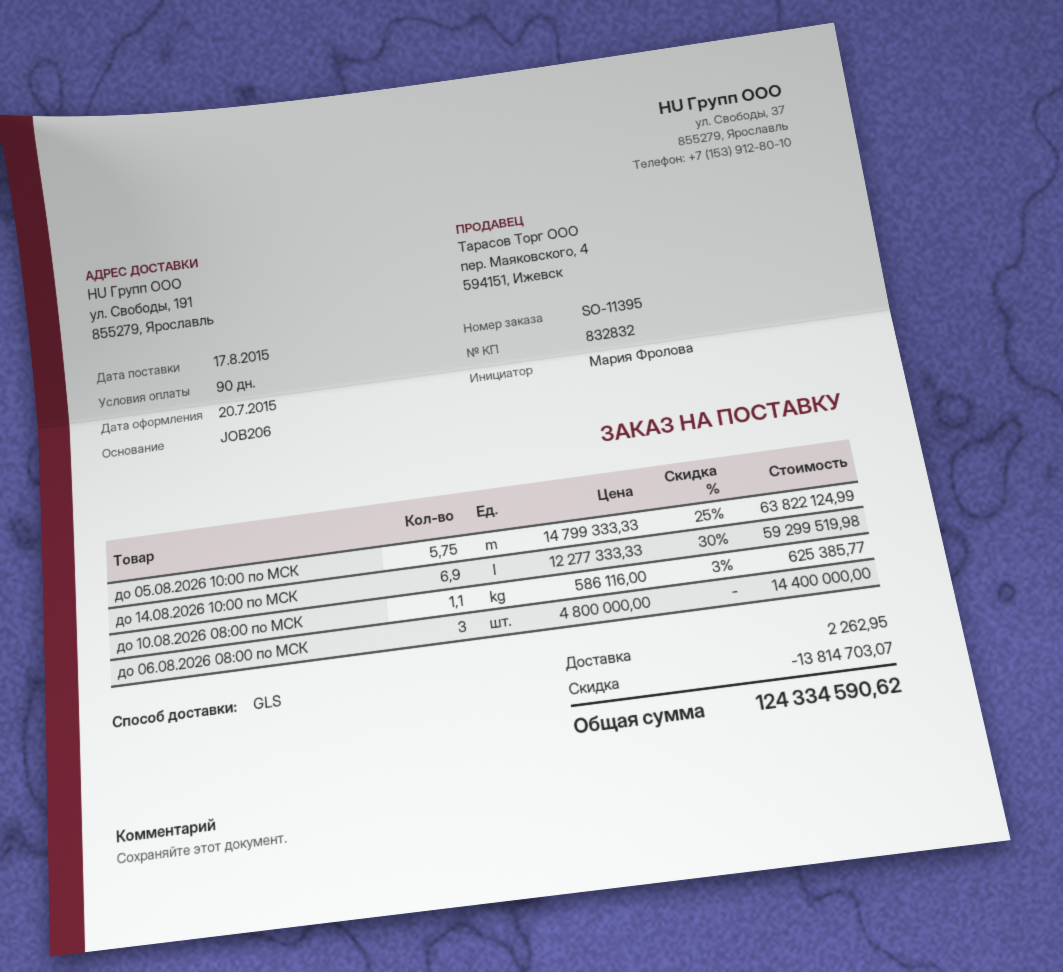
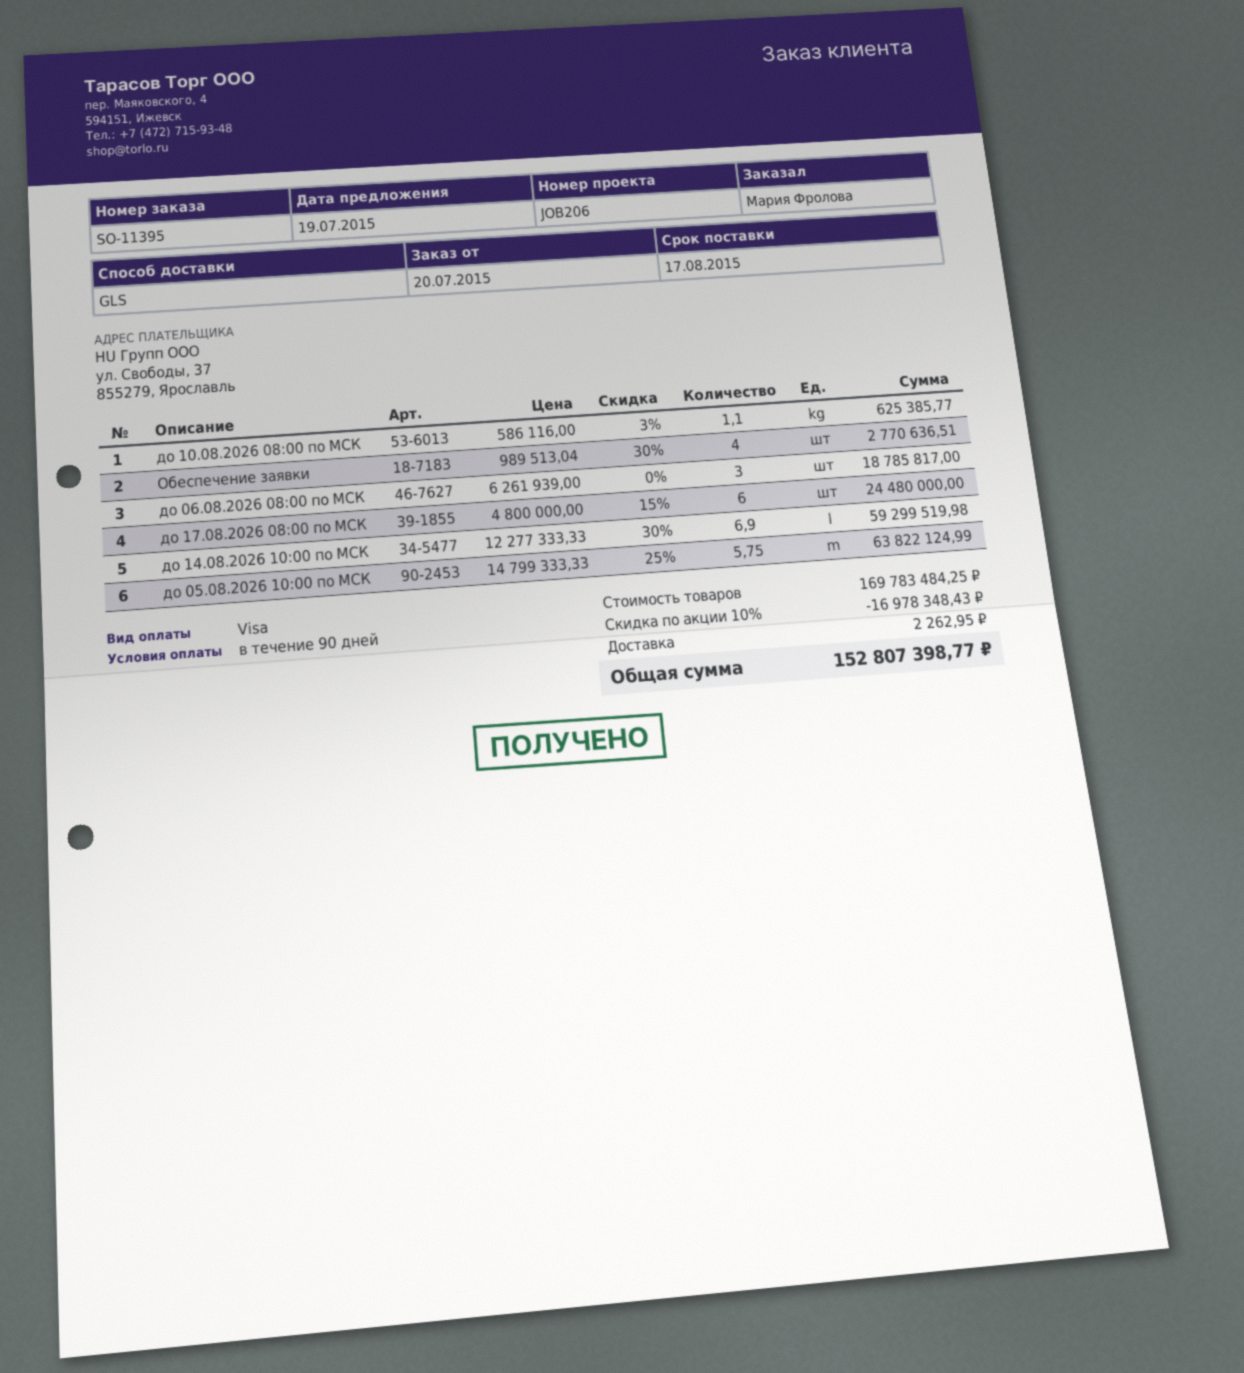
до 06.08.2026 08:00 по МСК: 3 x 4800000.00 = 14400000.00 -> 3 x 6261939.00 = 18785817.00
Обеспечение заявки: none -> 4 x 989513.04 - 30% = 2770636.51
до 17.08.2026 08:00 по МСК: none -> 6 x 4800000.00 - 15% = 24480000.00
discount: 13814703.07 -> 16978348.43
total: 124334590.62 -> 152807398.77

